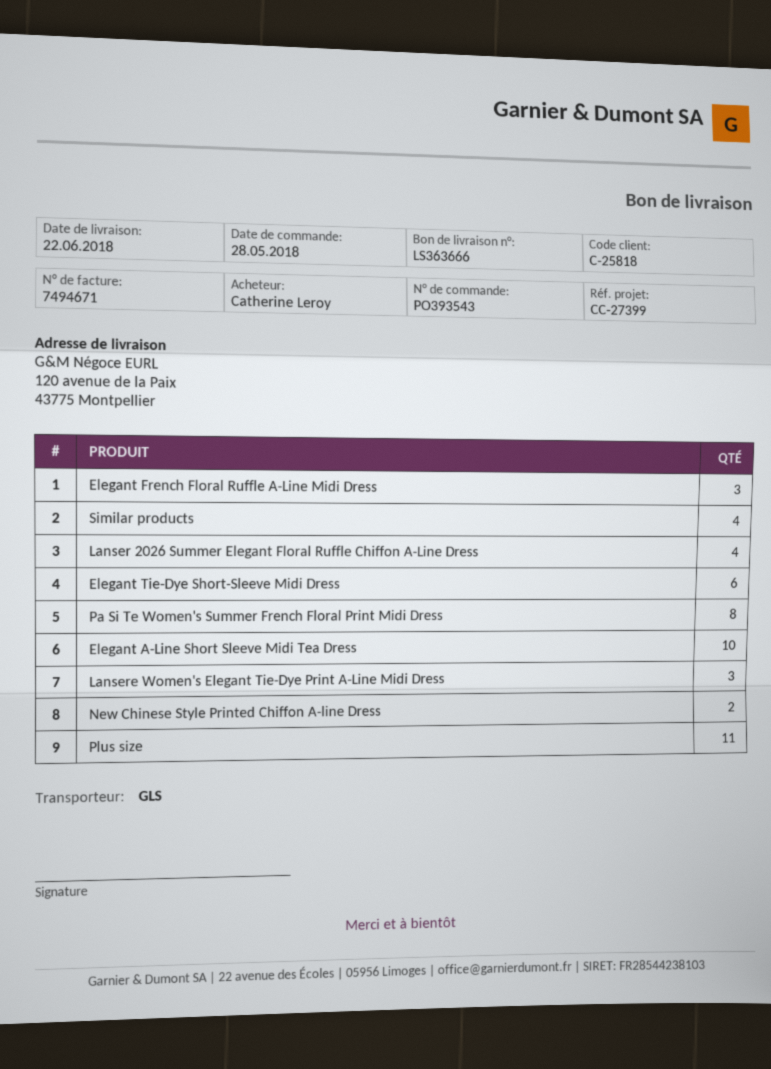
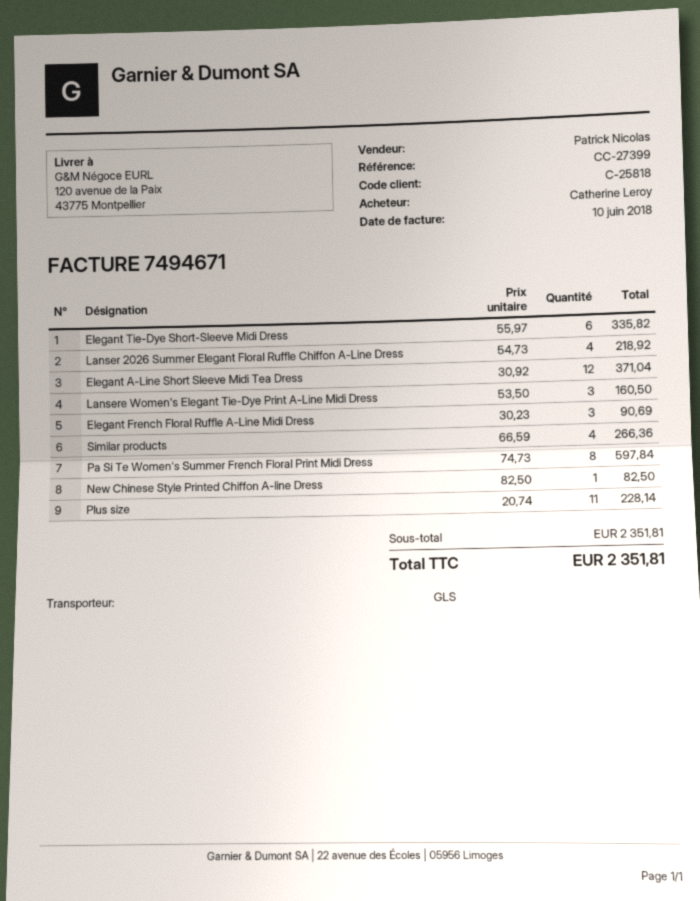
Elegant A-Line Short Sleeve Midi Tea Dress: 10 -> 12
New Chinese Style Printed Chiffon A-line Dress: 2 -> 1

